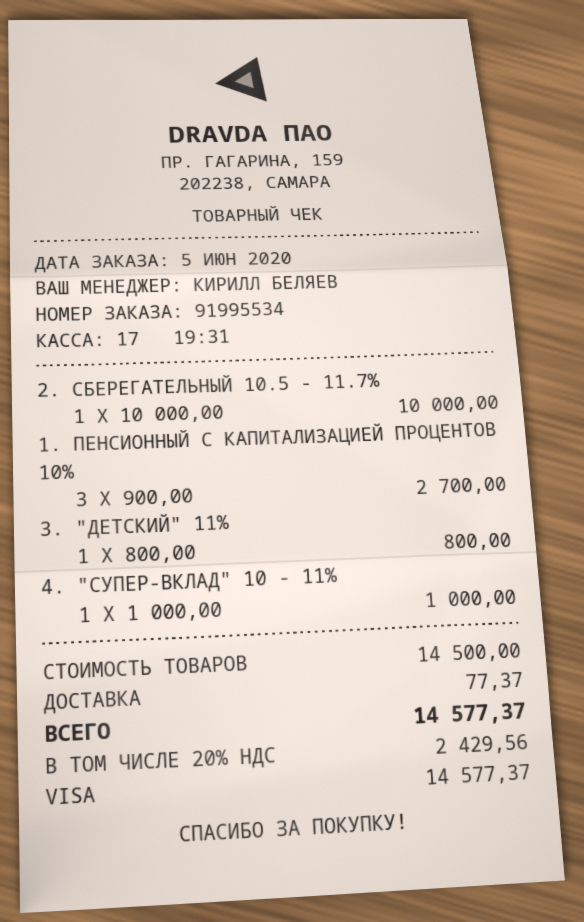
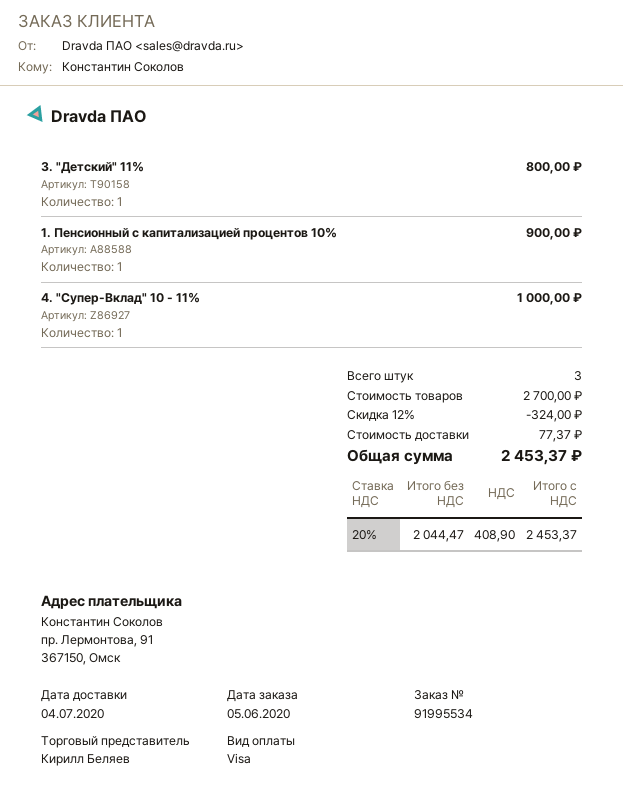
2. СБЕРЕГАТЕЛЬНЫЙ 10.5 ‑ 11.7%: 1 for 10000.00 -> none
1. ПЕНСИОННЫЙ С КАПИТАЛИЗАЦИЕЙ ПРОЦЕНТОВ 10%: 3 for 2700.00 -> 1 for 900.00
subtotal: 14500.00 -> 2700.00
discount: none -> 12% = 324.00
tax: 20% = 2429.56 -> 20% = 408.90
total: 14577.37 -> 2453.37

